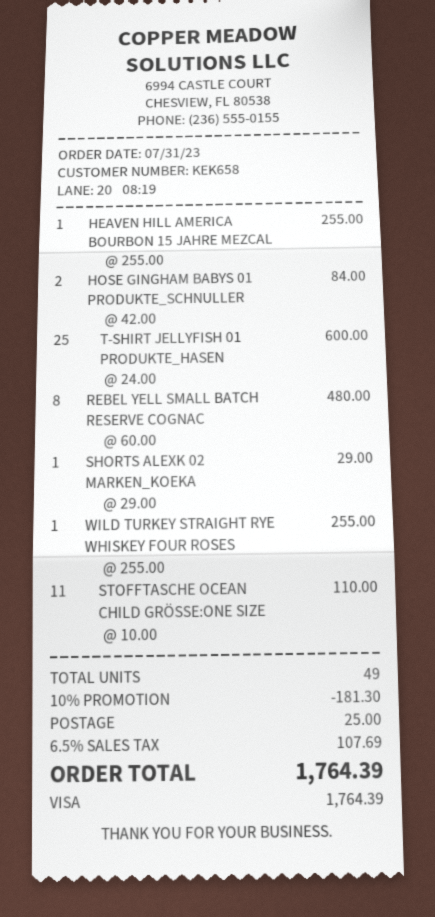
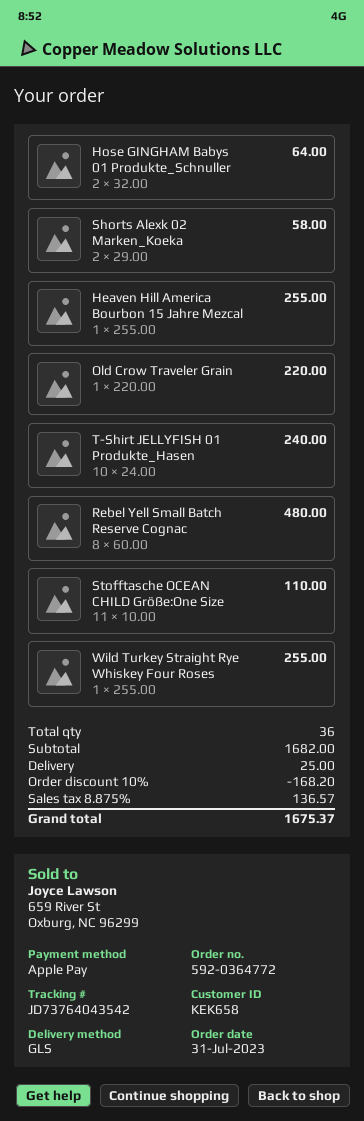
payment method: Visa -> Apple Pay
HOSE GINGHAM BABYS 01 PRODUKTE_SCHNULLER: 2 x 42.00 = 84.00 -> 2 x 32.00 = 64.00
T-SHIRT JELLYFISH 01 PRODUKTE_HASEN: 25 x 24.00 = 600.00 -> 10 x 24.00 = 240.00
SHORTS ALEXK 02 MARKEN_KOEKA: 1 x 29.00 = 29.00 -> 2 x 29.00 = 58.00
Old Crow Traveler Grain: none -> 1 x 220.00 = 220.00
total quantity: 49 -> 36
discount: 10% = 181.30 -> 10% = 168.20
tax: 6.5% = 107.69 -> 8.875% = 136.57
total: 1764.39 -> 1675.37

